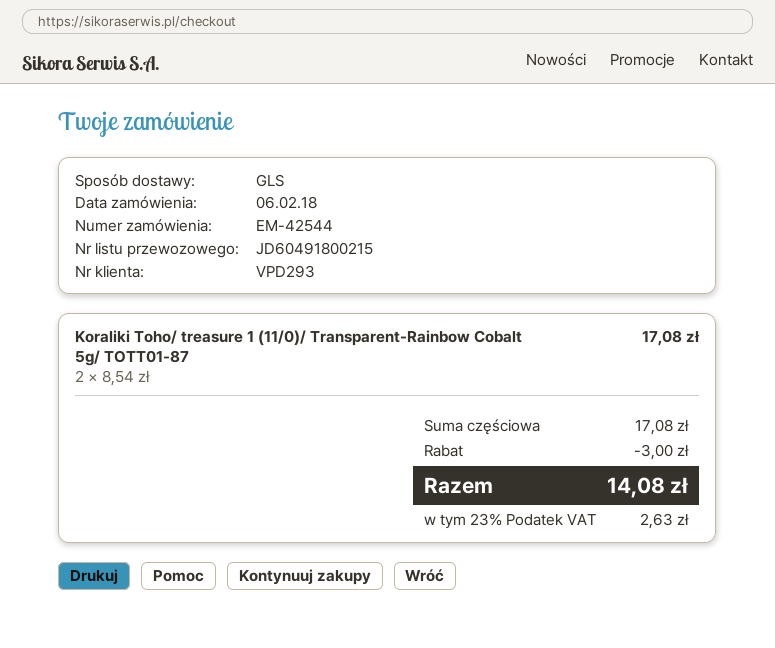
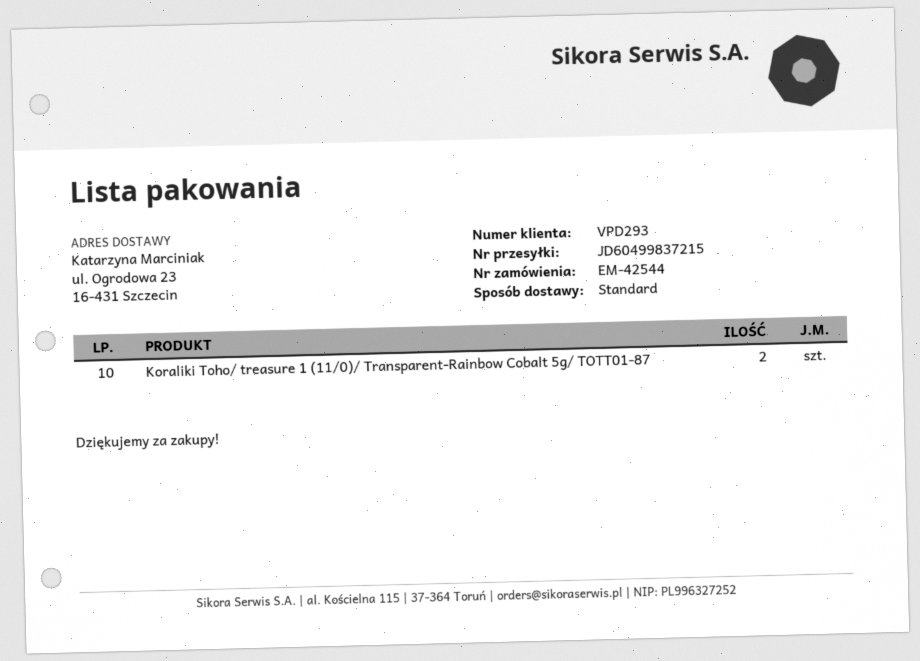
shipping method: GLS -> standard
tracking number: JD60491800215 -> JD60499837215

